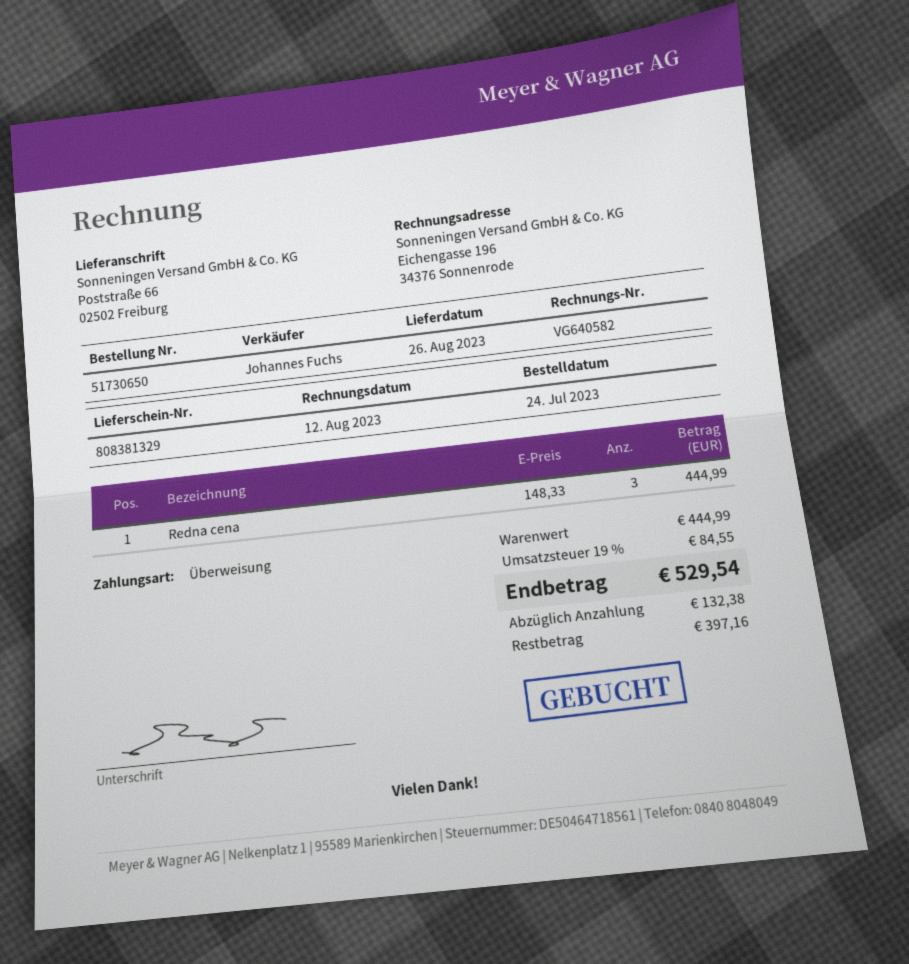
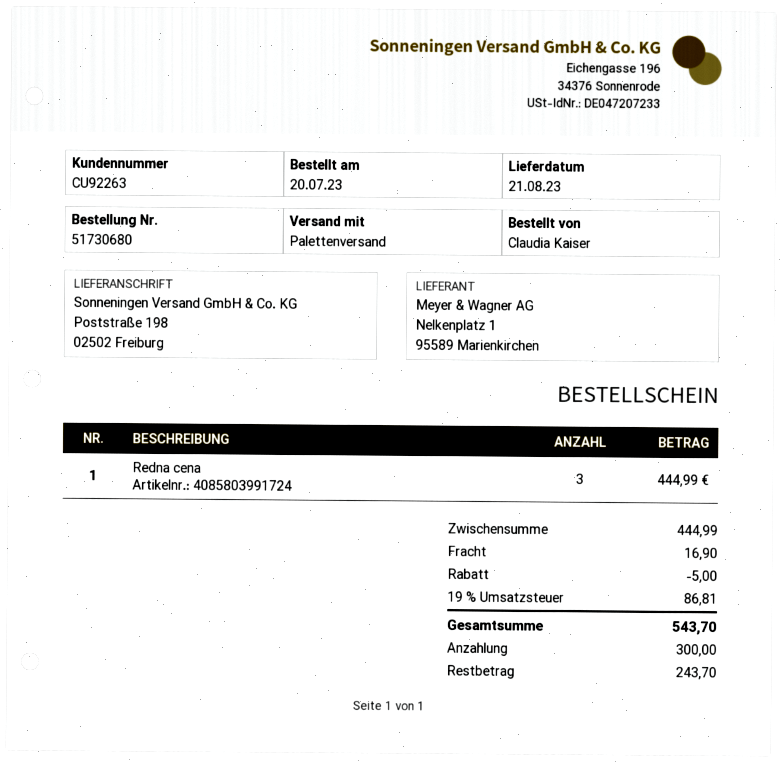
order number: 51730650 -> 51730680
order date: 2023-07-24 -> 2023-07-20
delivery date: 2023-08-26 -> 2023-08-21
ship to: Poststraße 66, 02502 Freiburg -> Poststraße 198, 02502 Freiburg
discount: none -> 5.00
shipping: none -> 16.90
tax: 19% = 84.55 -> 19% = 86.81
total: 529.54 -> 543.70
deposit: 132.38 -> 300.00
balance: 397.16 -> 243.70

